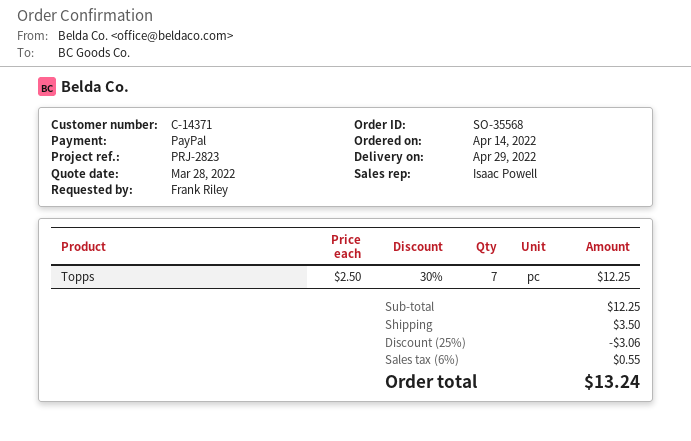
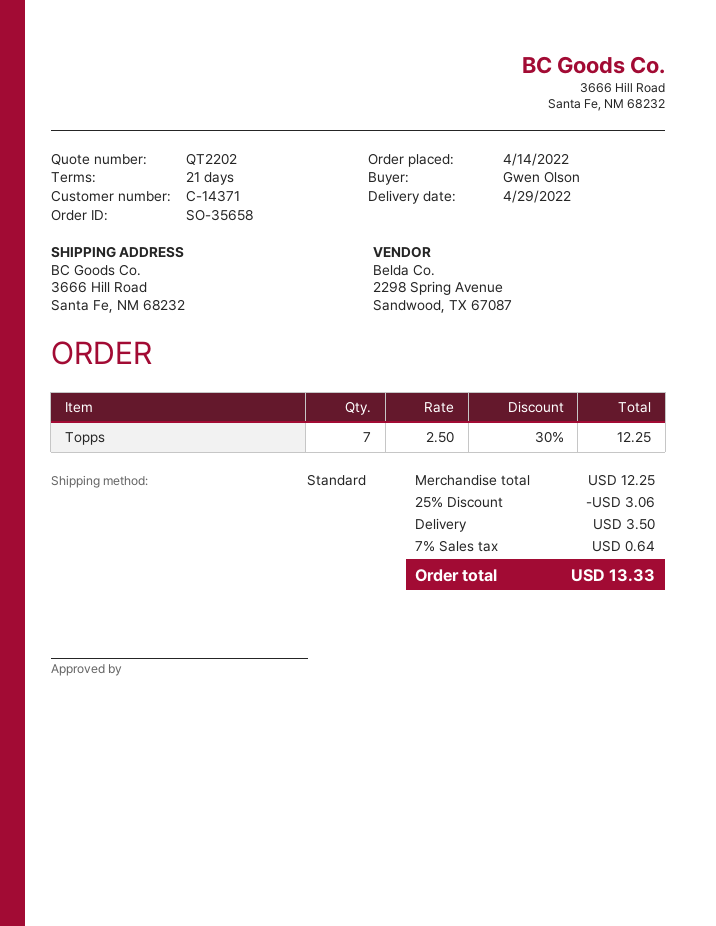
order number: SO-35568 -> SO-35658
ordered by: Frank Riley -> Gwen Olson
tax: 6% = 0.55 -> 7% = 0.64
total: 13.24 -> 13.33

